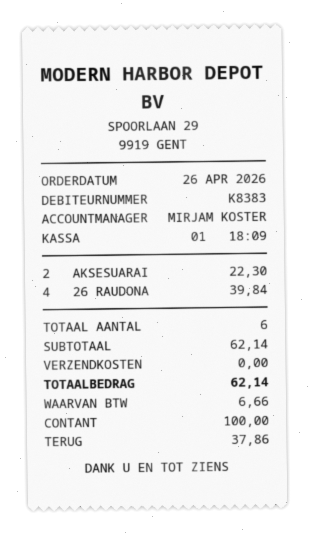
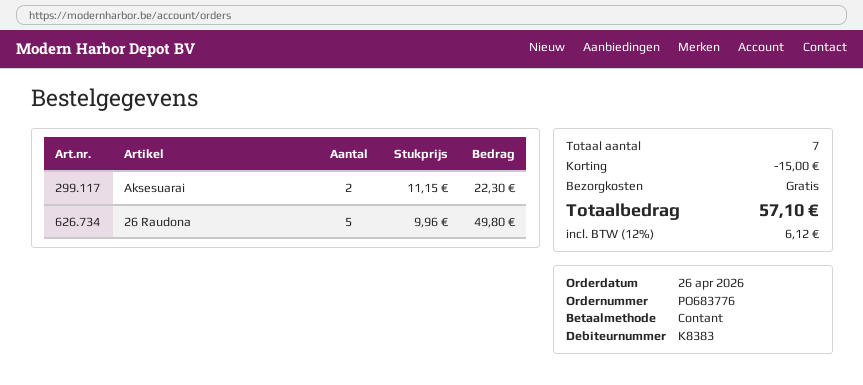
26 RAUDONA: 4 for 39.84 -> 5 for 49.80
total quantity: 6 -> 7
discount: none -> 15.00
tax: 6.66 -> 6.12
total: 62.14 -> 57.10

